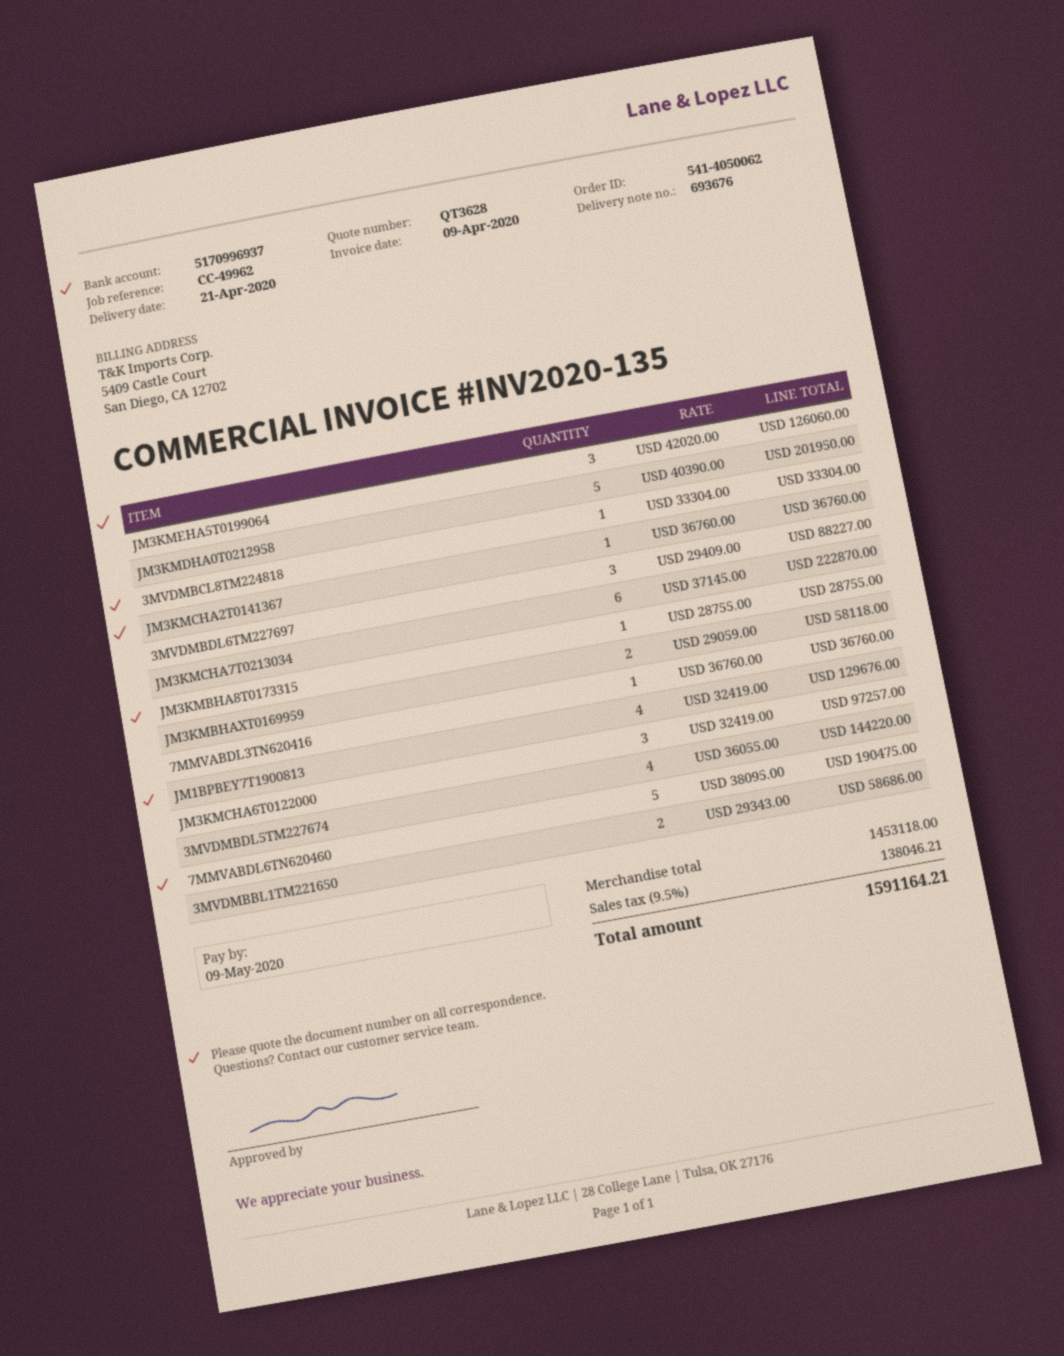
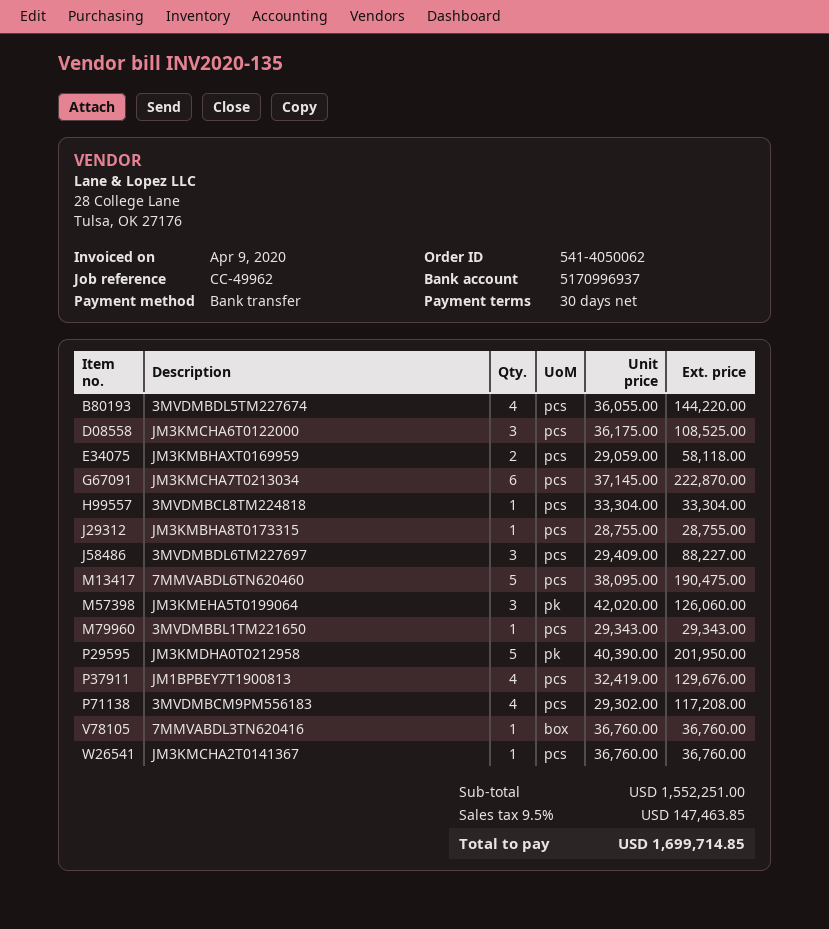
JM3KMCHA6T0122000: 3 x 32419.00 = 97257.00 -> 3 x 36175.00 = 108525.00
3MVDMBBL1TM221650: 2 x 29343.00 = 58686.00 -> 1 x 29343.00 = 29343.00
3MVDMBCM9PM556183: none -> 4 x 29302.00 = 117208.00
subtotal: 1453118.00 -> 1552251.00
tax: 9.5% = 138046.21 -> 9.5% = 147463.85
total: 1591164.21 -> 1699714.85

